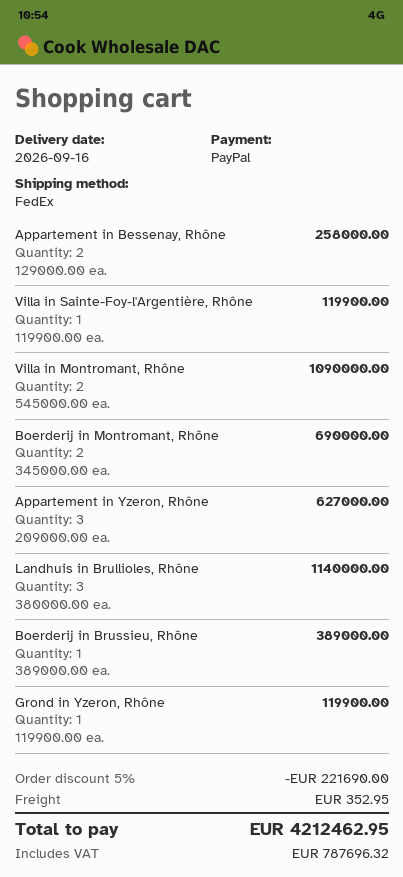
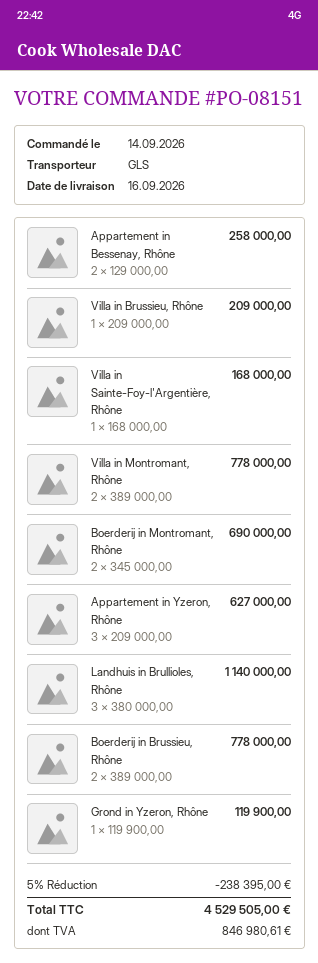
shipping method: FedEx -> GLS
Villa in Sainte-Foy-l'Argentière, Rhône: 1 x 119900.00 = 119900.00 -> 1 x 168000.00 = 168000.00
Villa in Montromant, Rhône: 2 x 545000.00 = 1090000.00 -> 2 x 389000.00 = 778000.00
Boerderij in Brussieu, Rhône: 1 x 389000.00 = 389000.00 -> 2 x 389000.00 = 778000.00
Villa in Brussieu, Rhône: none -> 1 x 209000.00 = 209000.00
discount: 5% = 221690.00 -> 5% = 238395.00
shipping: 352.95 -> none
tax: 787696.32 -> 846980.61
total: 4212462.95 -> 4529505.00

